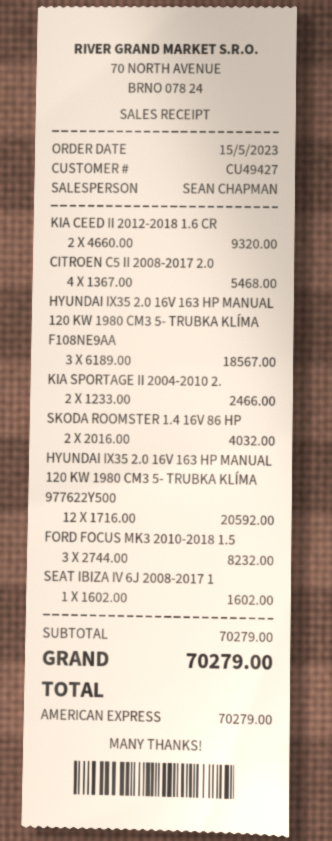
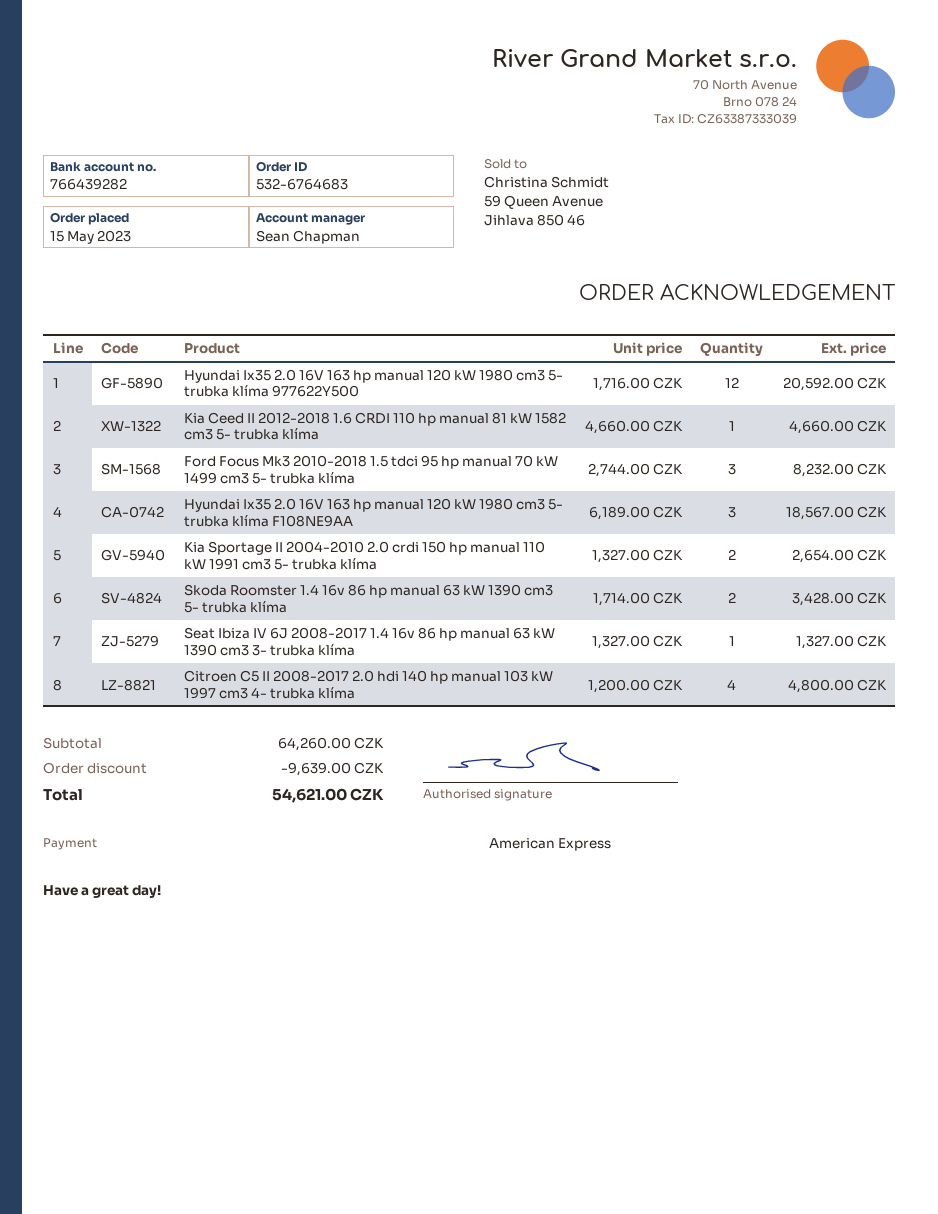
KIA CEED II 2012-2018 1.6 CR: 2 x 4660.00 = 9320.00 -> 1 x 4660.00 = 4660.00
CITROEN C5 II 2008-2017 2.0: 4 x 1367.00 = 5468.00 -> 4 x 1200.00 = 4800.00
KIA SPORTAGE II 2004-2010 2.: 2 x 1233.00 = 2466.00 -> 2 x 1327.00 = 2654.00
SKODA ROOMSTER 1.4 16V 86 HP: 2 x 2016.00 = 4032.00 -> 2 x 1714.00 = 3428.00
SEAT IBIZA IV 6J 2008-2017 1: 1 x 1602.00 = 1602.00 -> 1 x 1327.00 = 1327.00
subtotal: 70279.00 -> 64260.00
discount: none -> 9639.00
total: 70279.00 -> 54621.00

